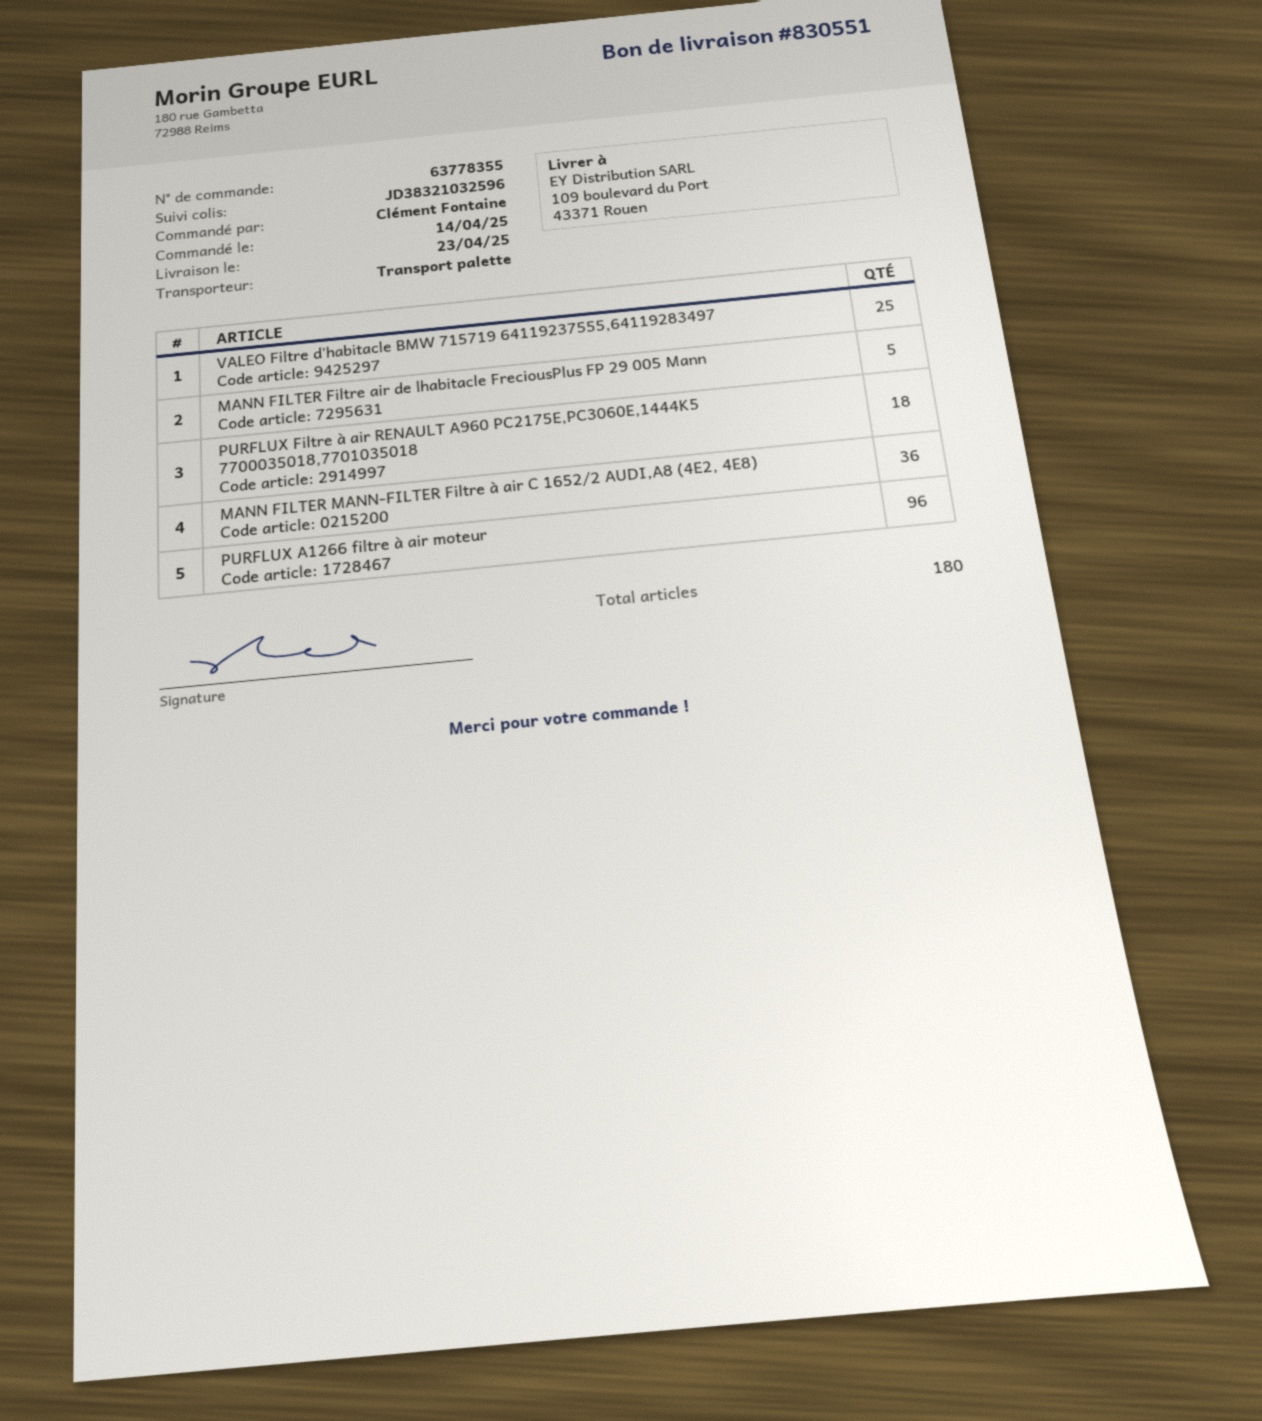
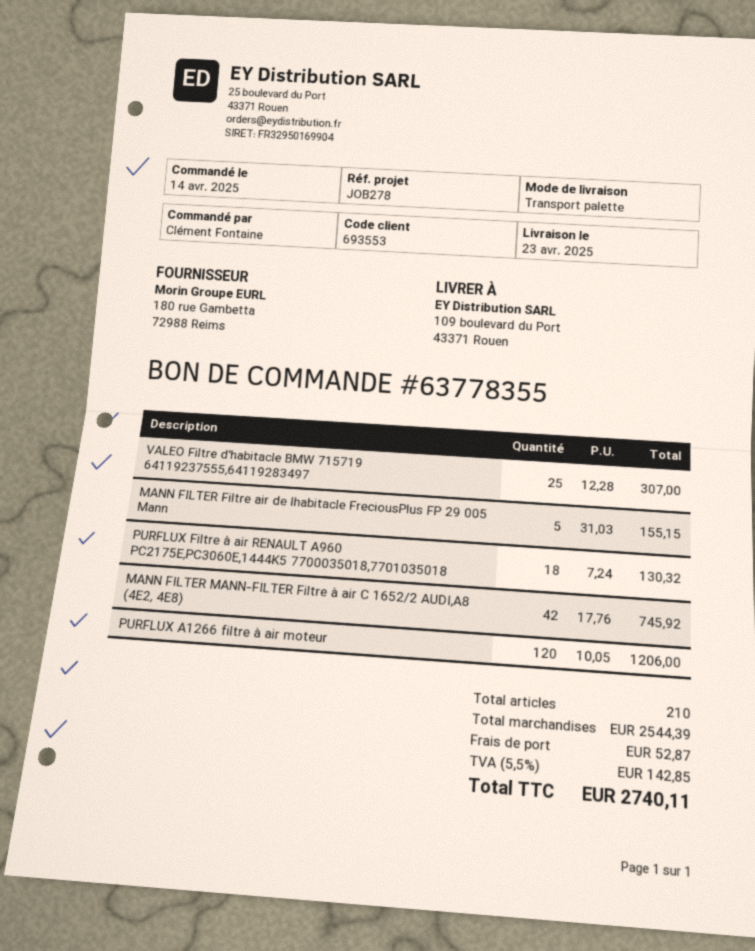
MANN FILTER MANN-FILTER Filtre à air C 1652/2 AUDI,A8 (4E2, 4E8): 36 -> 42
PURFLUX A1266 filtre à air moteur: 96 -> 120
total quantity: 180 -> 210

